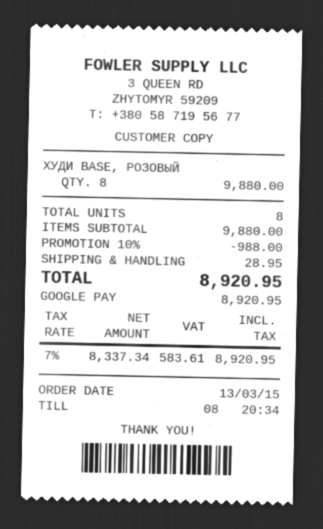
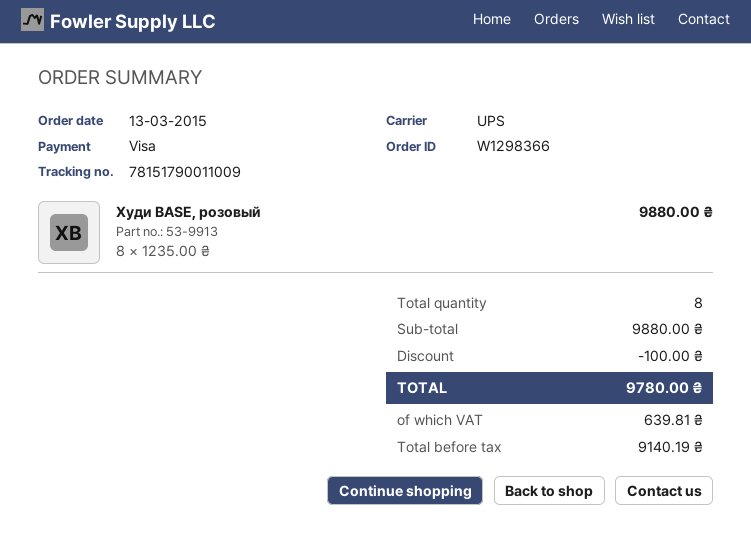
payment method: Google Pay -> Visa
discount: 988.00 -> 100.00
shipping: 28.95 -> none
net: 8337.34 -> 9140.19
tax: 583.61 -> 639.81
total: 8920.95 -> 9780.00

